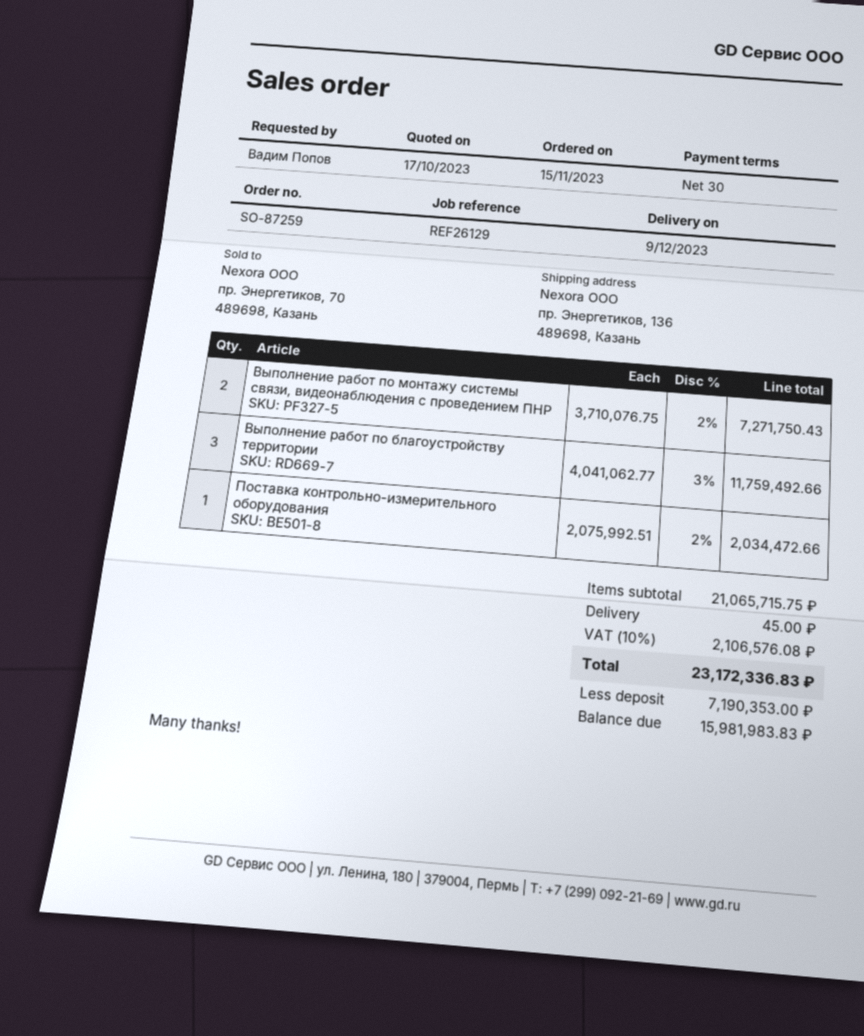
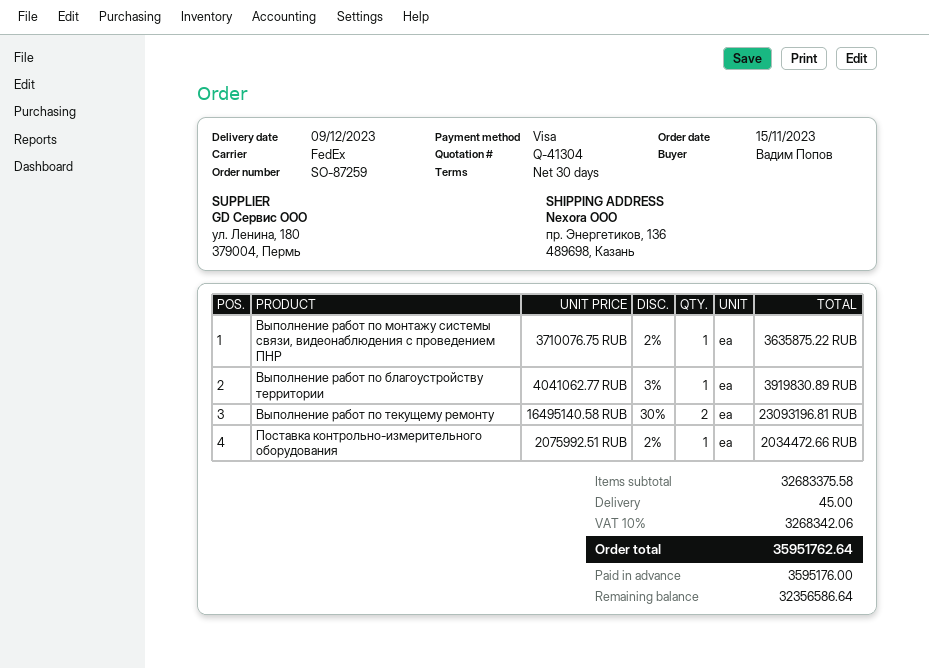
Выполнение работ по монтажу системы связи, видеонаблюдения с проведением ПНР: 2 x 3710076.75 - 2% = 7271750.43 -> 1 x 3710076.75 - 2% = 3635875.22
Выполнение работ по благоустройству территории: 3 x 4041062.77 - 3% = 11759492.66 -> 1 x 4041062.77 - 3% = 3919830.89
Выполнение работ по текущему ремонту: none -> 2 x 16495140.58 - 30% = 23093196.81
subtotal: 21065715.75 -> 32683375.58
tax: 10% = 2106576.08 -> 10% = 3268342.06
total: 23172336.83 -> 35951762.64
deposit: 7190353.00 -> 3595176.00
balance: 15981983.83 -> 32356586.64

